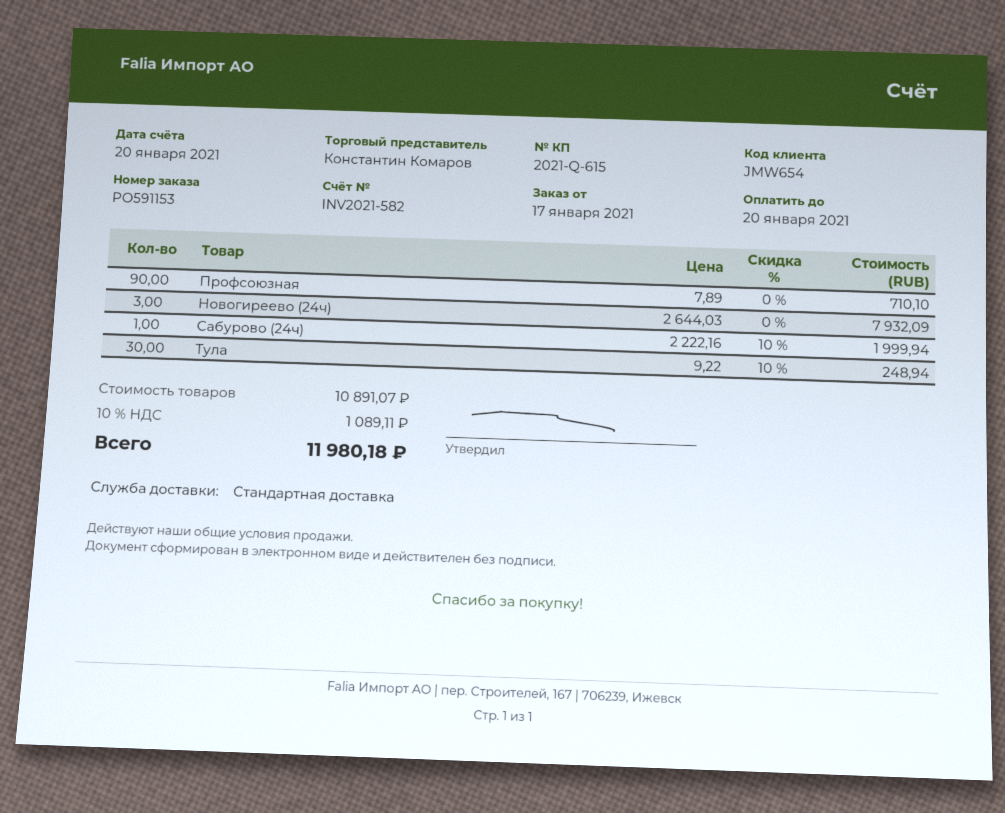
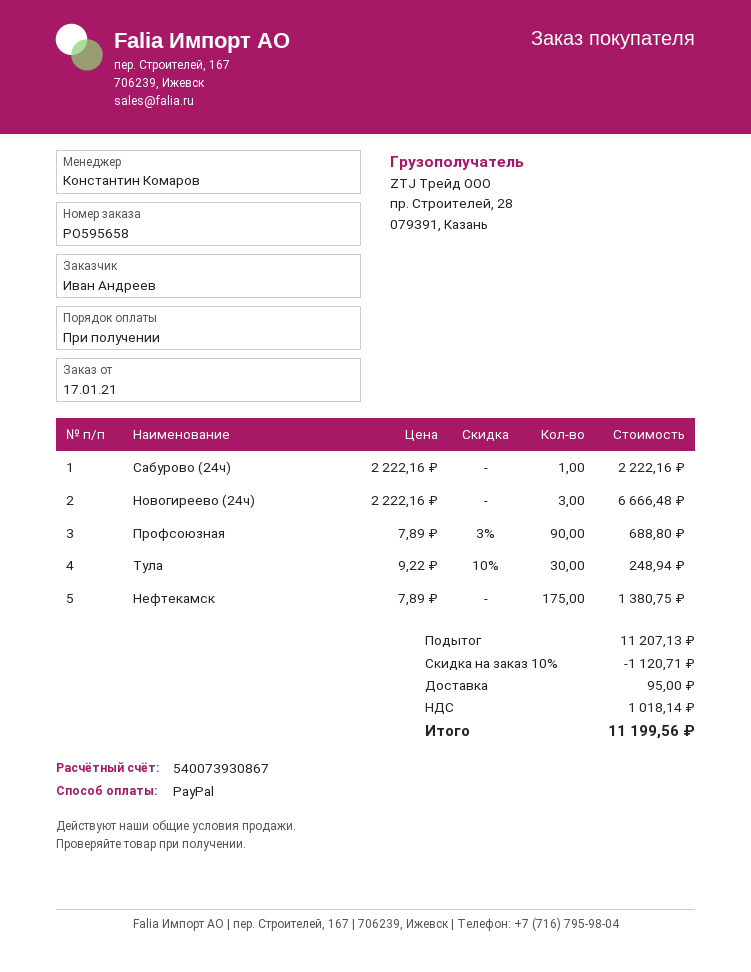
order number: PO591153 -> PO595658
Профсоюзная: 90 x 7.89 = 710.10 -> 90 x 7.89 - 3% = 688.80
Новогиреево (24ч): 3 x 2644.03 = 7932.09 -> 3 x 2222.16 = 6666.48
Сабурово (24ч): 1 x 2222.16 - 10% = 1999.94 -> 1 x 2222.16 = 2222.16
Нефтекамск: none -> 175 x 7.89 = 1380.75
subtotal: 10891.07 -> 11207.13
discount: none -> 10% = 1120.71
shipping: none -> 95.00
tax: 1089.11 -> 1018.14
total: 11980.18 -> 11199.56

